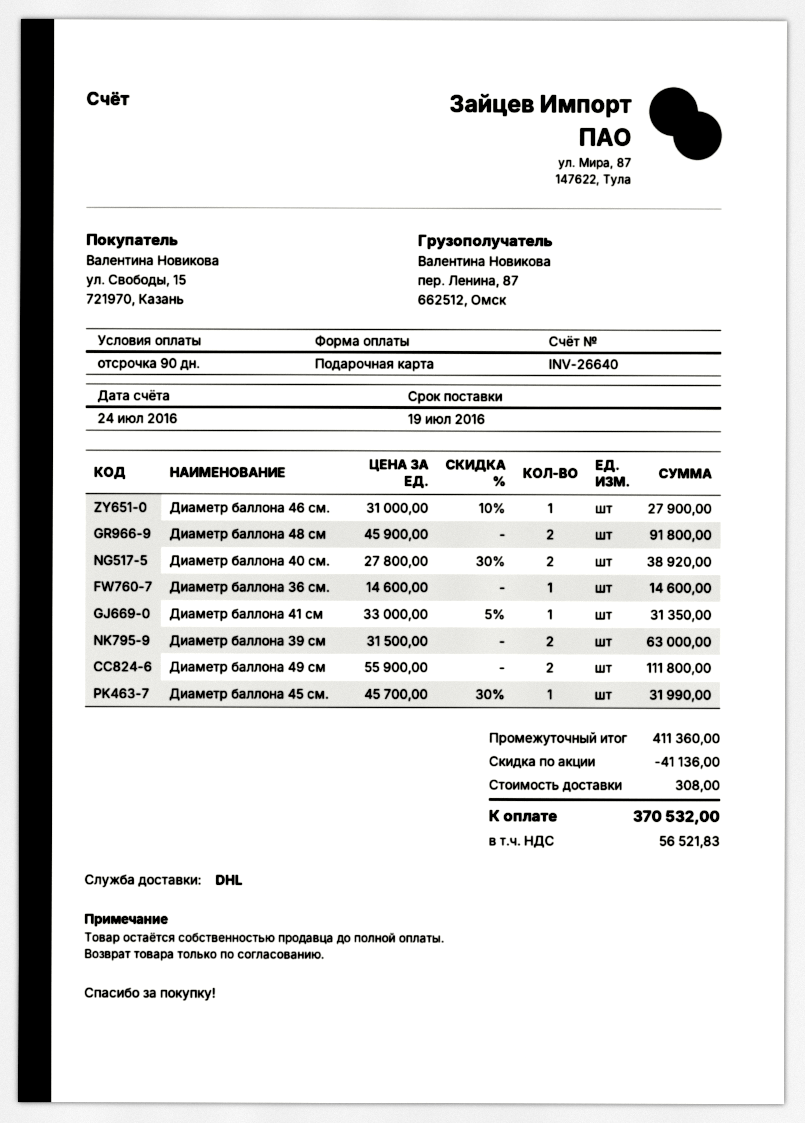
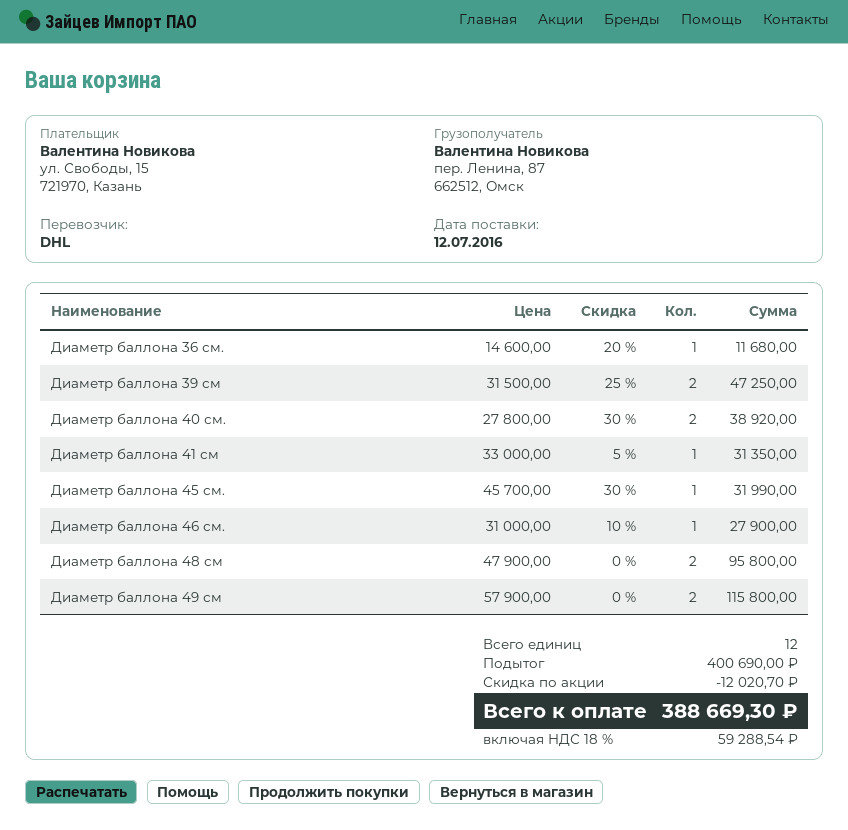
delivery date: 2016-07-19 -> 2016-07-12
Диаметр баллона 48 см: 2 x 45900.00 = 91800.00 -> 2 x 47900.00 = 95800.00
Диаметр баллона 36 см.: 1 x 14600.00 = 14600.00 -> 1 x 14600.00 - 20% = 11680.00
Диаметр баллона 39 см: 2 x 31500.00 = 63000.00 -> 2 x 31500.00 - 25% = 47250.00
Диаметр баллона 49 см: 2 x 55900.00 = 111800.00 -> 2 x 57900.00 = 115800.00
subtotal: 411360.00 -> 400690.00
discount: 41136.00 -> 12020.70
shipping: 308.00 -> none
tax: 56521.83 -> 59288.54
total: 370532.00 -> 388669.30

